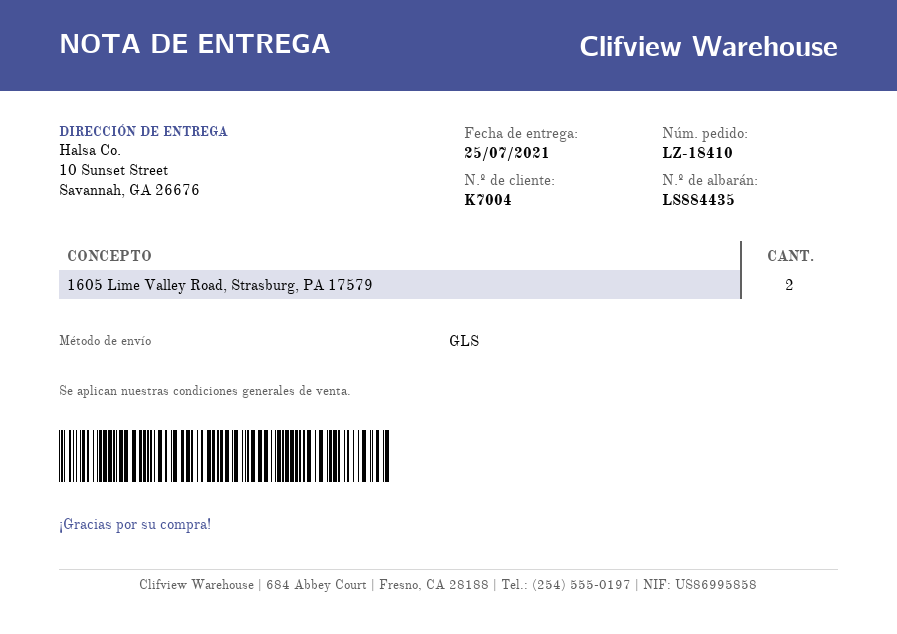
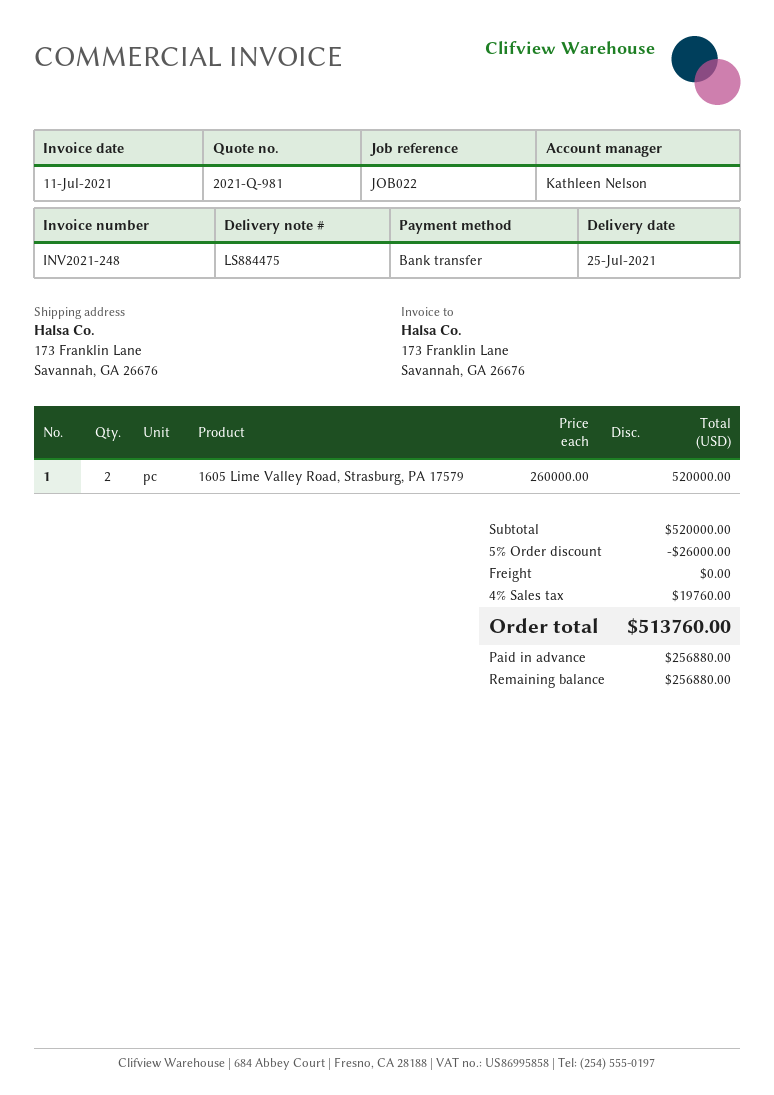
delivery note number: LS884435 -> LS884475
ship to: 10 Sunset Street, Savannah, GA 26676 -> 173 Franklin Lane, Savannah, GA 26676

